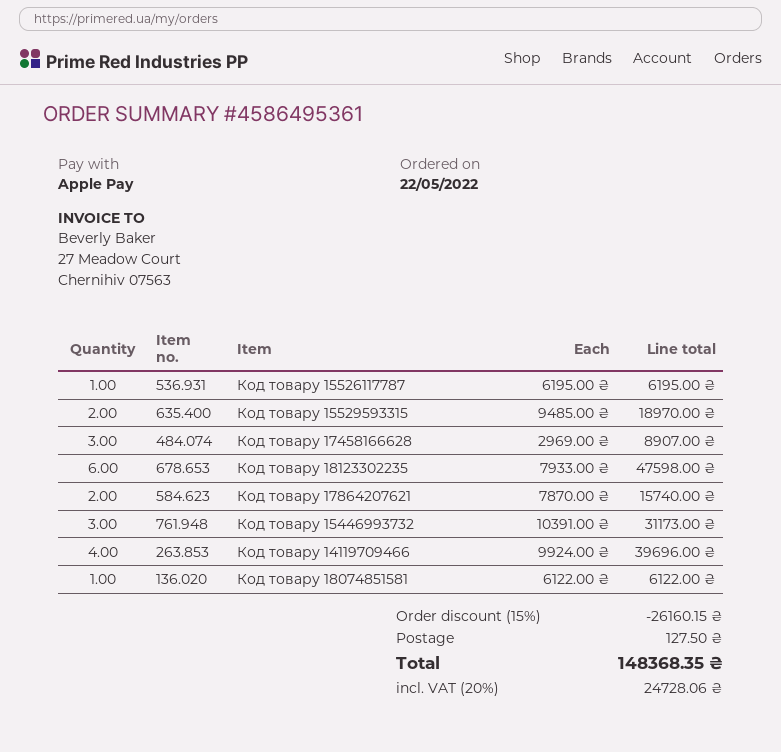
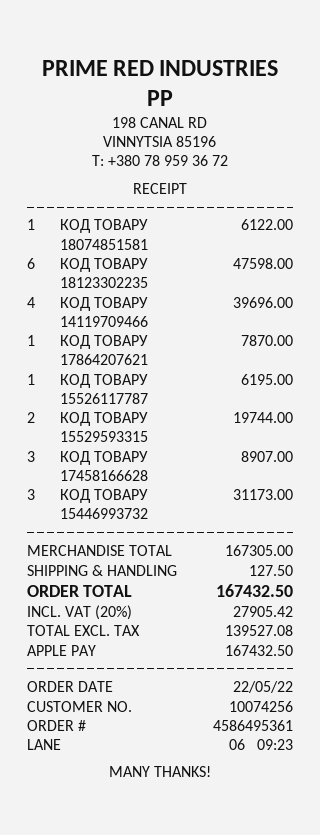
Код товару 15529593315: 2 for 18970.00 -> 2 for 19744.00
Код товару 17864207621: 2 for 15740.00 -> 1 for 7870.00
discount: 15% = 26160.15 -> none
tax: 20% = 24728.06 -> 20% = 27905.42
total: 148368.35 -> 167432.50

